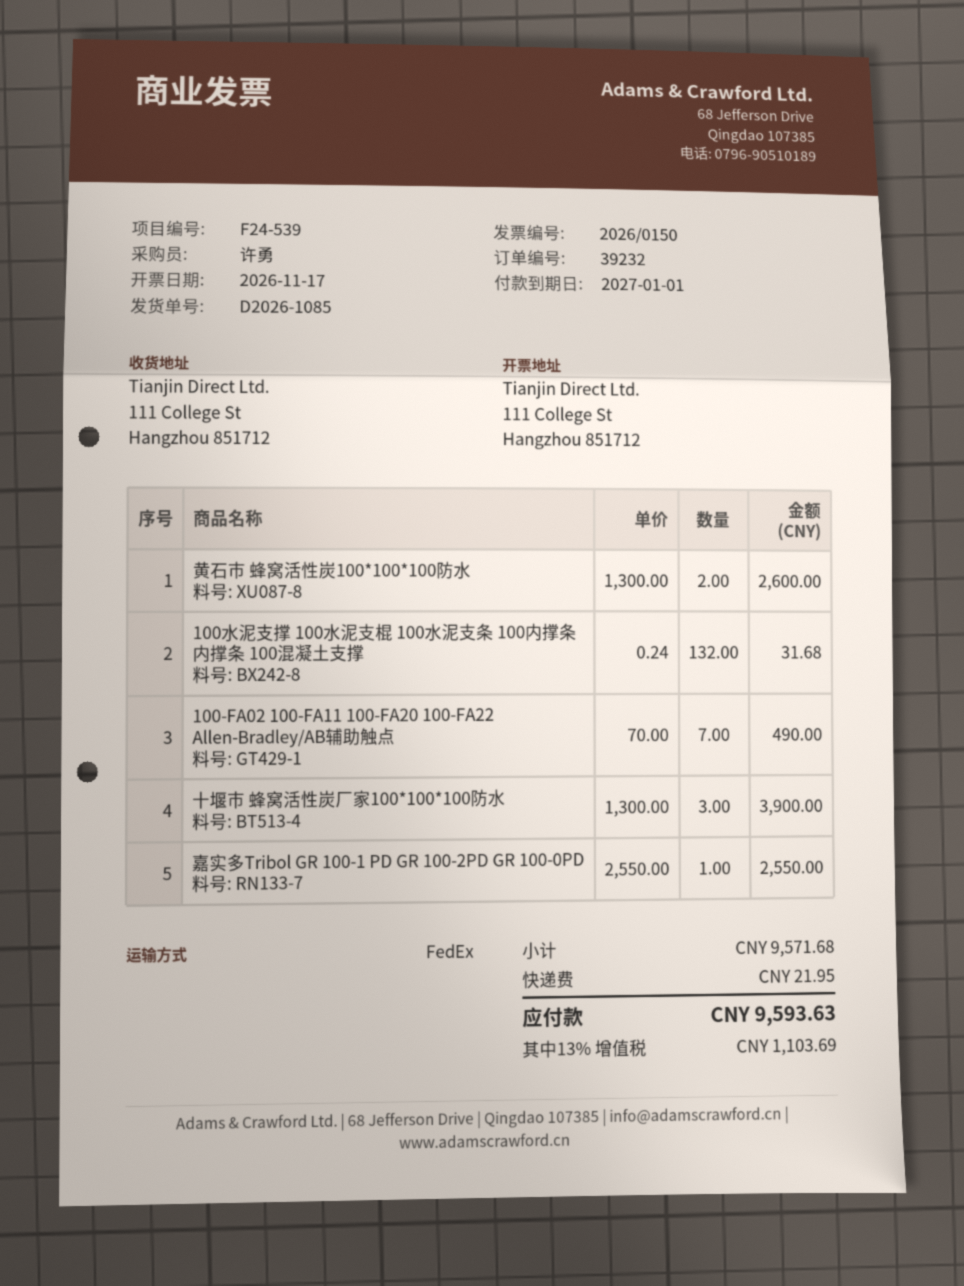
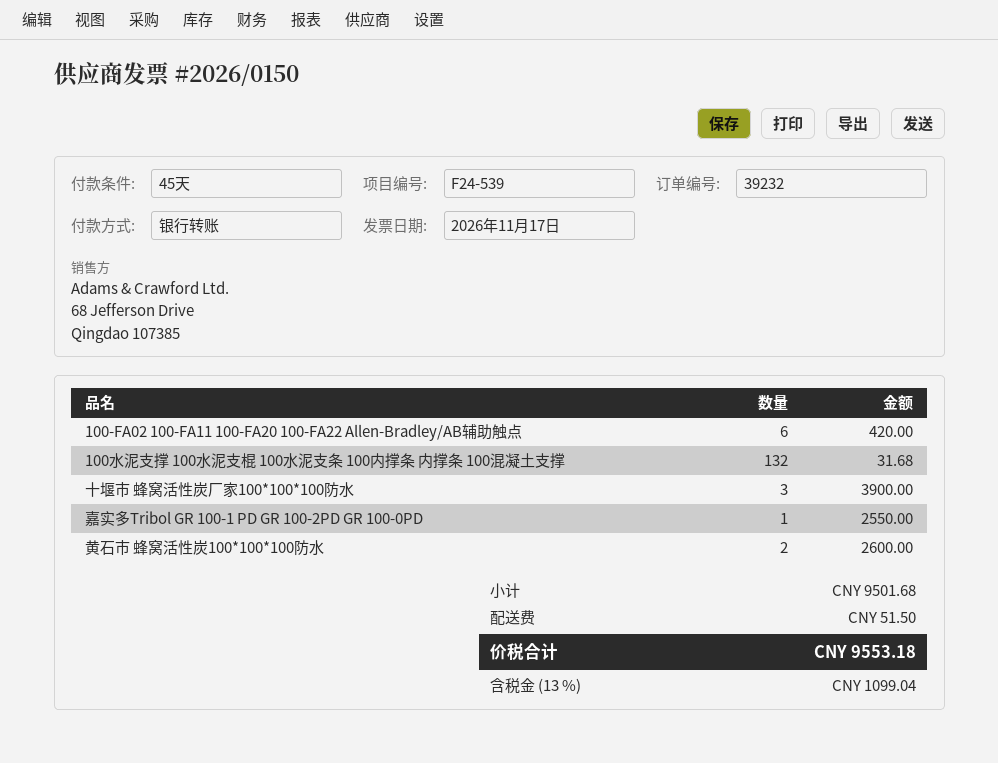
100-FA02 100-FA11 100-FA20 100-FA22 Allen-Bradley/AB辅助触点: 7 for 490.00 -> 6 for 420.00
subtotal: 9571.68 -> 9501.68
shipping: 21.95 -> 51.50
tax: 13% = 1103.69 -> 13% = 1099.04
total: 9593.63 -> 9553.18

